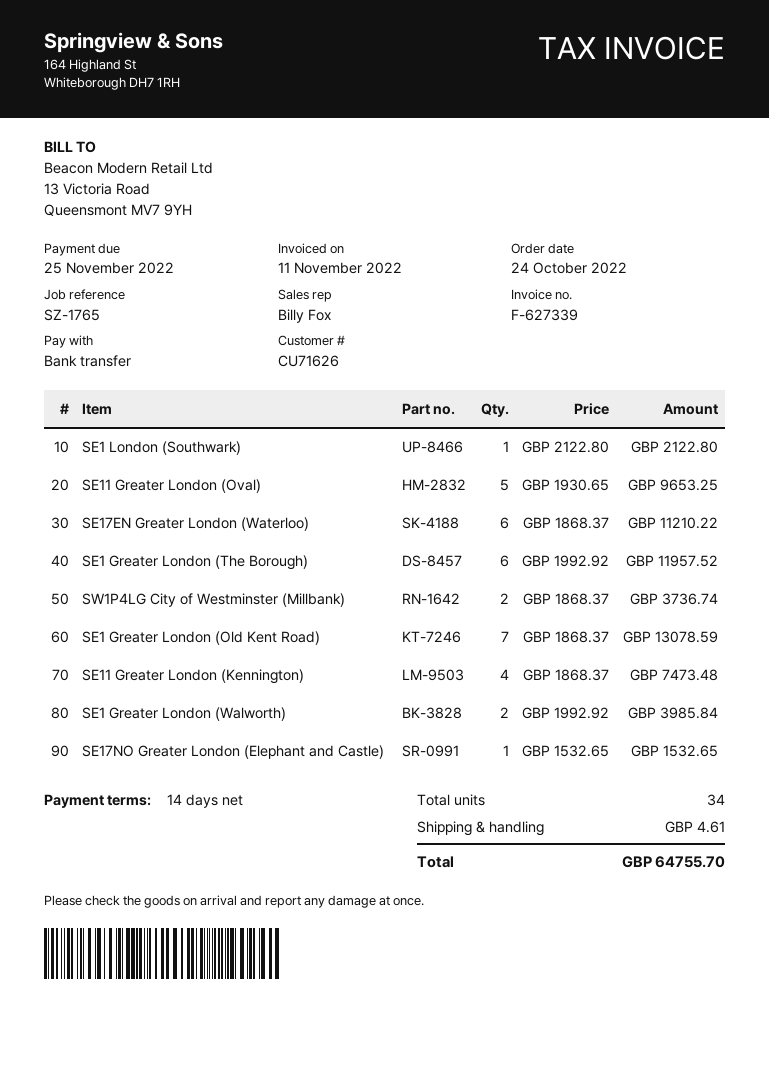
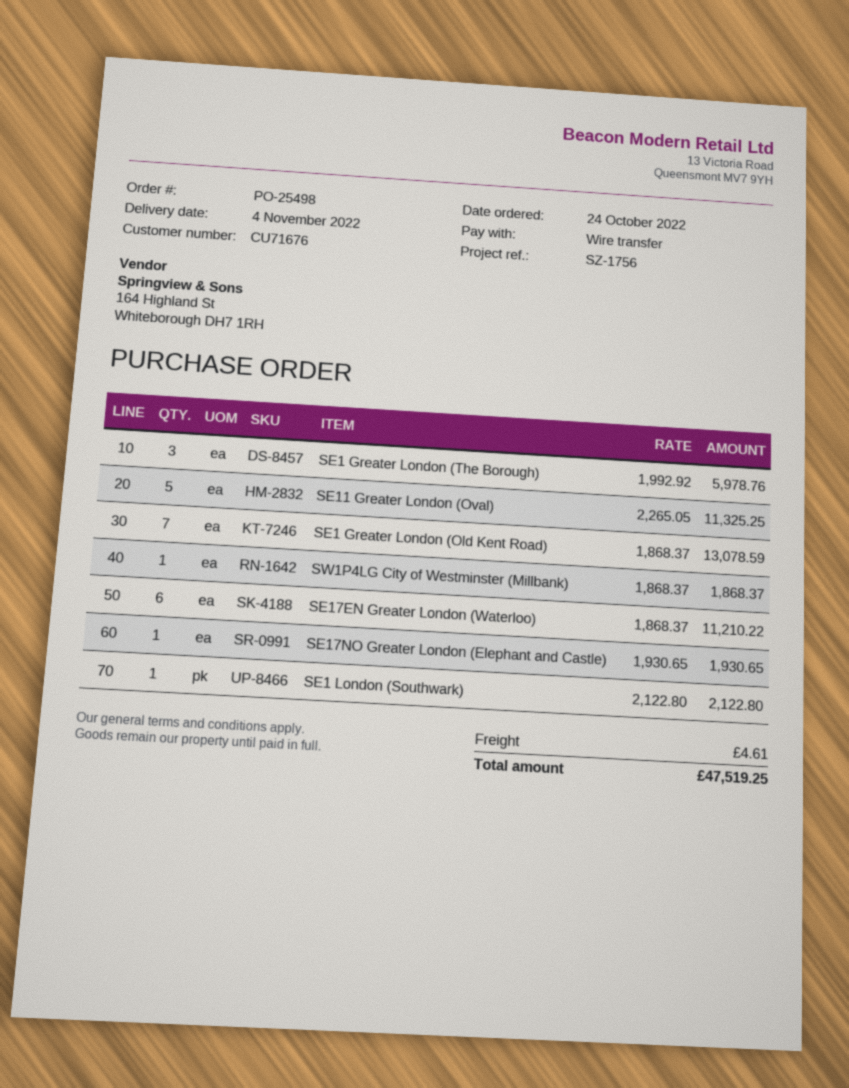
customer number: CU71626 -> CU71676
reference: SZ-1765 -> SZ-1756
SE11 Greater London (Oval): 5 x 1930.65 = 9653.25 -> 5 x 2265.05 = 11325.25
SE1 Greater London (The Borough): 6 x 1992.92 = 11957.52 -> 3 x 1992.92 = 5978.76
SW1P4LG City of Westminster (Millbank): 2 x 1868.37 = 3736.74 -> 1 x 1868.37 = 1868.37
SE11 Greater London (Kennington): 4 x 1868.37 = 7473.48 -> none
SE1 Greater London (Walworth): 2 x 1992.92 = 3985.84 -> none
SE17NO Greater London (Elephant and Castle): 1 x 1532.65 = 1532.65 -> 1 x 1930.65 = 1930.65
total: 64755.70 -> 47519.25

